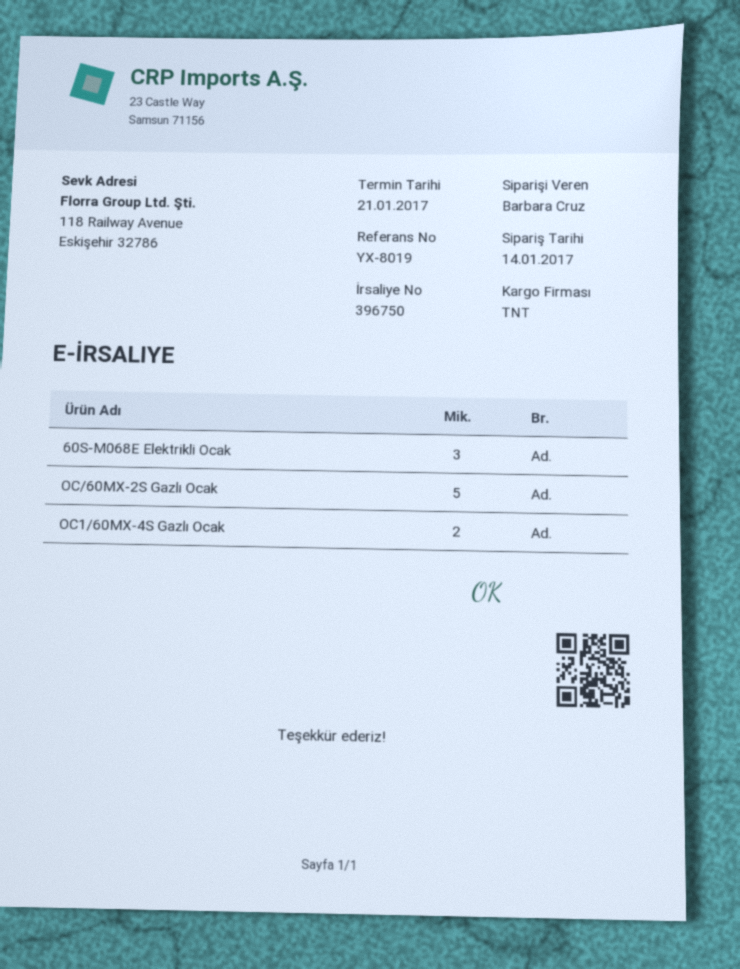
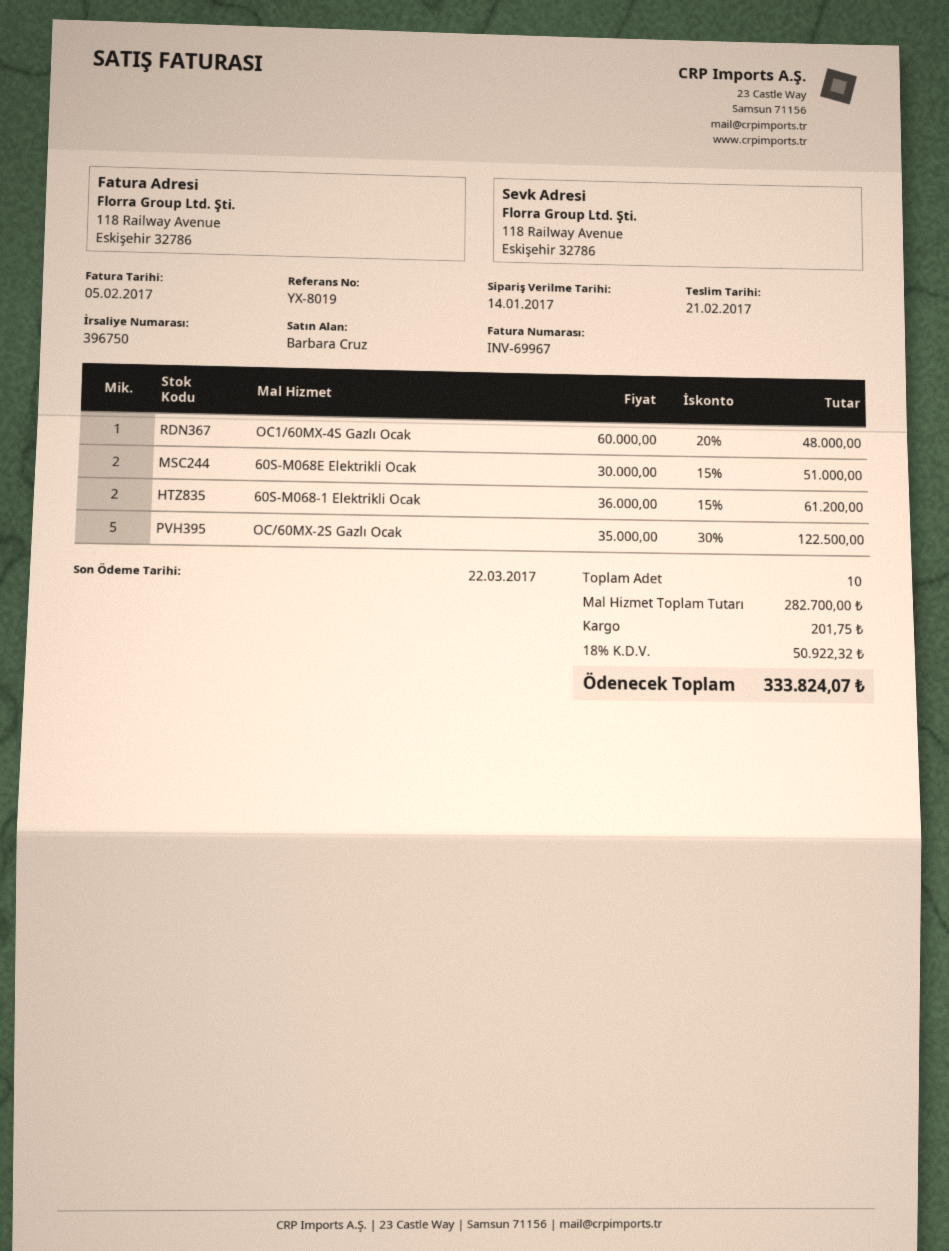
delivery date: 2017-01-21 -> 2017-02-21
60S-M068E Elektrikli Ocak: 3 -> 2
OC1/60MX-4S Gazlı Ocak: 2 -> 1
60S-M068-1 Elektrikli Ocak: none -> 2

